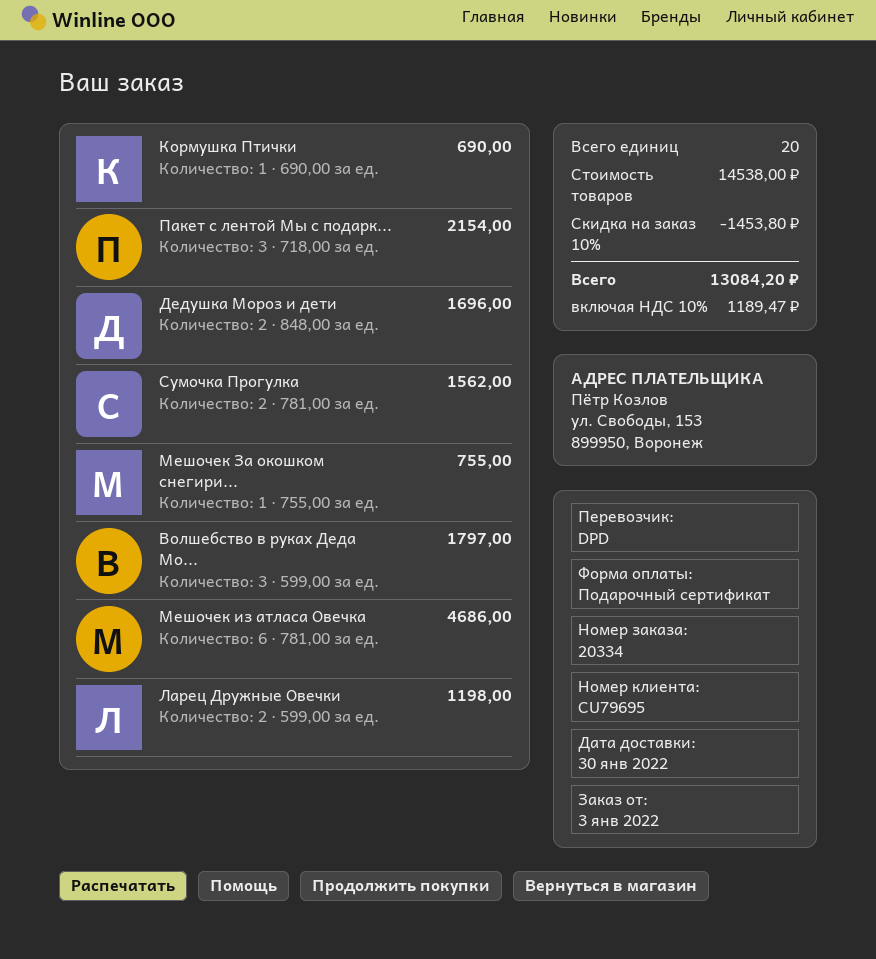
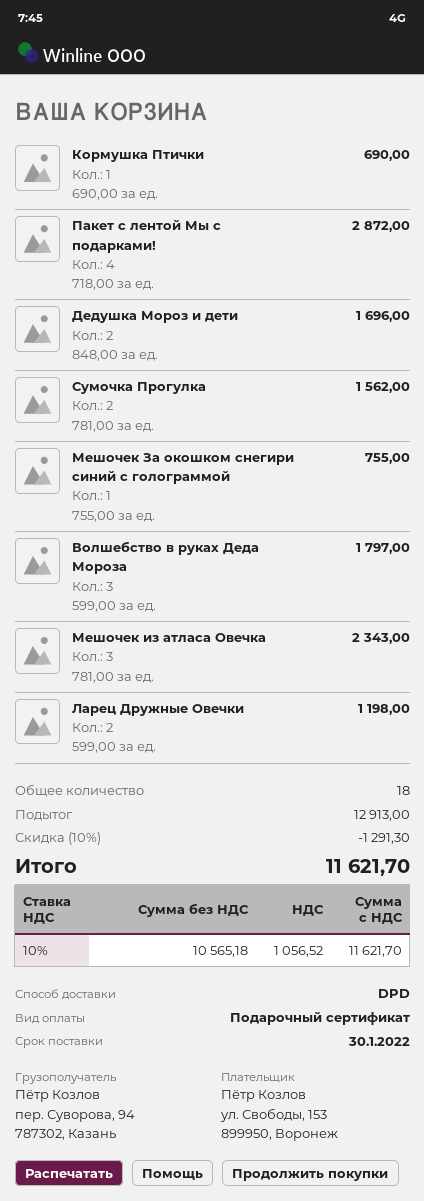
Пакет с лентой Мы с подарк...: 3 x 718.00 = 2154.00 -> 4 x 718.00 = 2872.00
Мешочек из атласа Овечка: 6 x 781.00 = 4686.00 -> 3 x 781.00 = 2343.00
total quantity: 20 -> 18
subtotal: 14538.00 -> 12913.00
discount: 10% = 1453.80 -> 10% = 1291.30
tax: 10% = 1189.47 -> 10% = 1056.52
total: 13084.20 -> 11621.70

